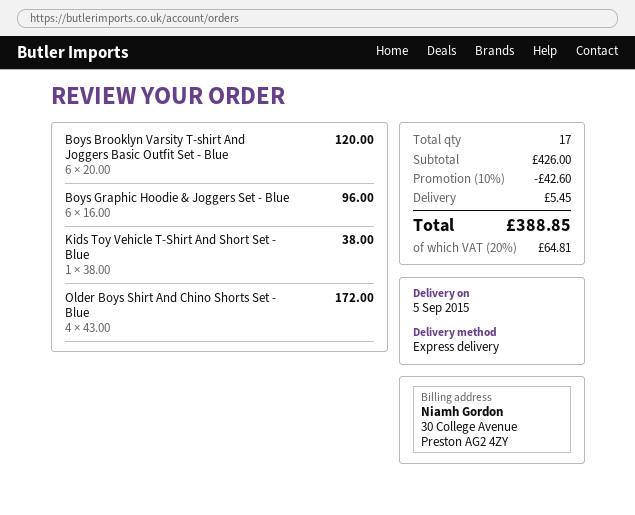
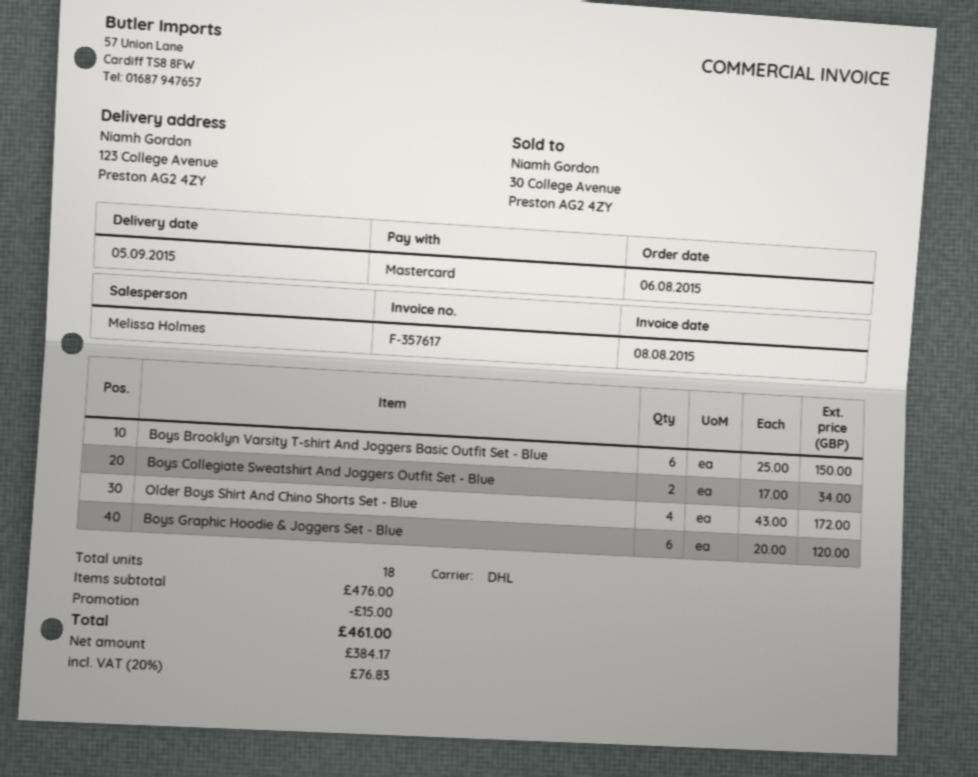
shipping method: express -> DHL
Boys Brooklyn Varsity T-shirt And Joggers Basic Outfit Set - Blue: 6 x 20.00 = 120.00 -> 6 x 25.00 = 150.00
Boys Graphic Hoodie & Joggers Set - Blue: 6 x 16.00 = 96.00 -> 6 x 20.00 = 120.00
Kids Toy Vehicle T-Shirt And Short Set - Blue: 1 x 38.00 = 38.00 -> none
Boys Collegiate Sweatshirt And Joggers Outfit Set - Blue: none -> 2 x 17.00 = 34.00
total quantity: 17 -> 18
subtotal: 426.00 -> 476.00
discount: 42.60 -> 15.00
shipping: 5.45 -> none
tax: 20% = 64.81 -> 20% = 76.83
total: 388.85 -> 461.00

